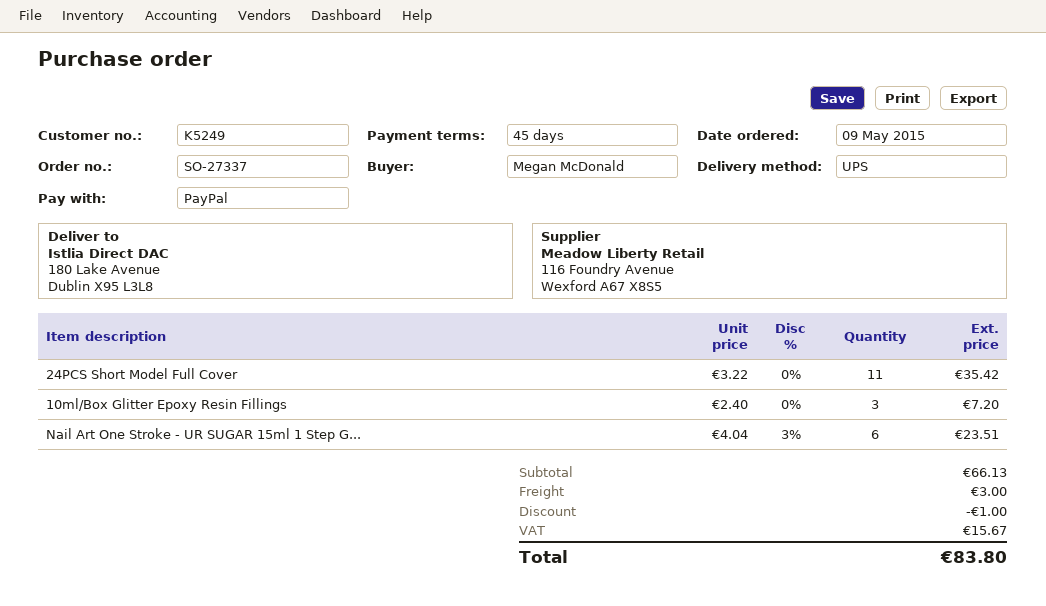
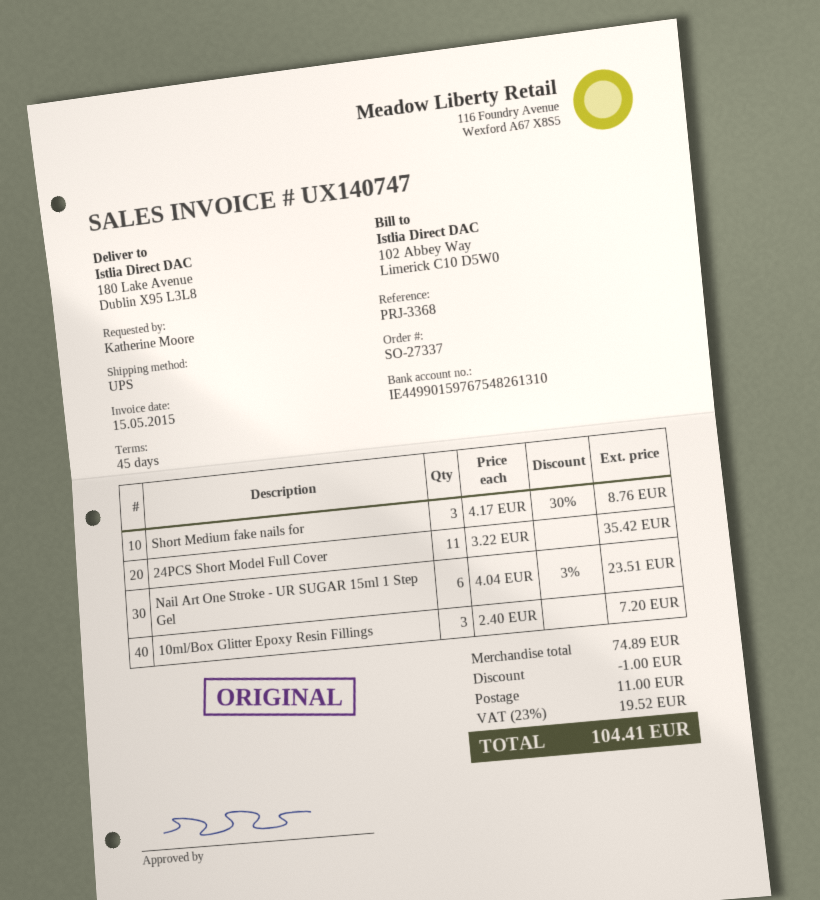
ordered by: Megan McDonald -> Katherine Moore
Short Medium fake nails for: none -> 3 x 4.17 - 30% = 8.76
subtotal: 66.13 -> 74.89
shipping: 3.00 -> 11.00
tax: 15.67 -> 19.52
total: 83.80 -> 104.41

